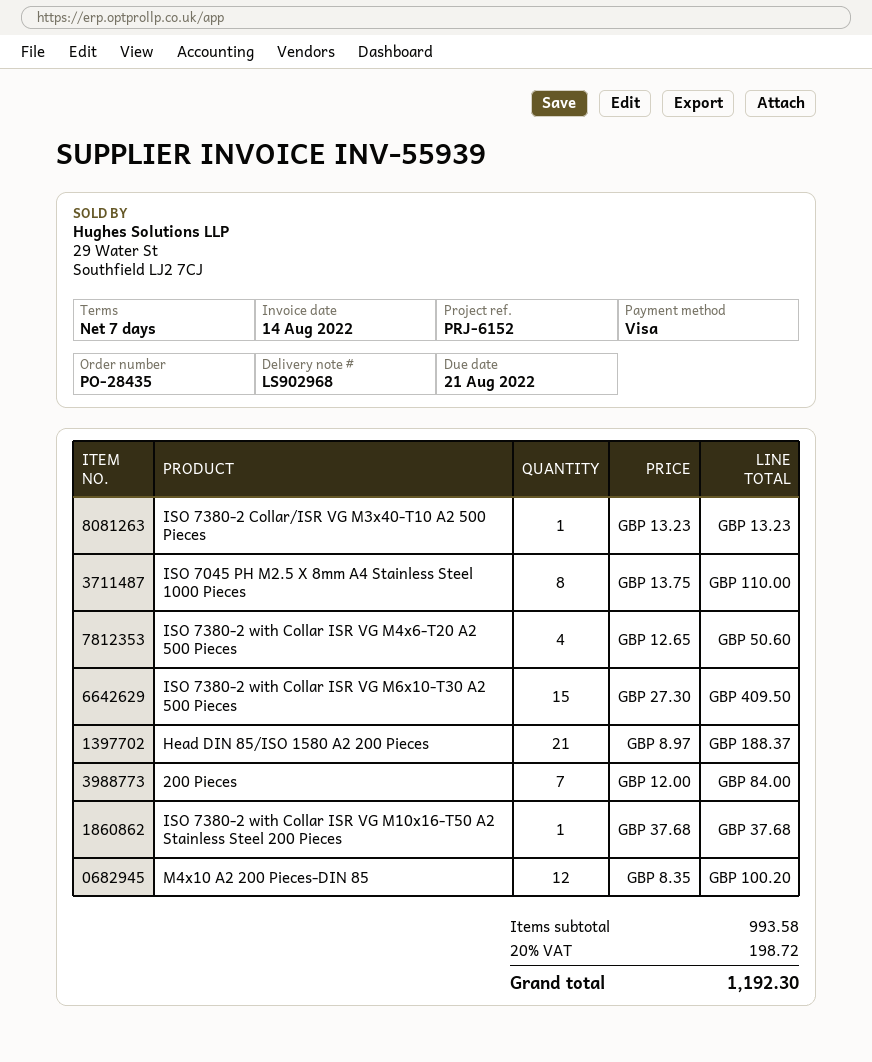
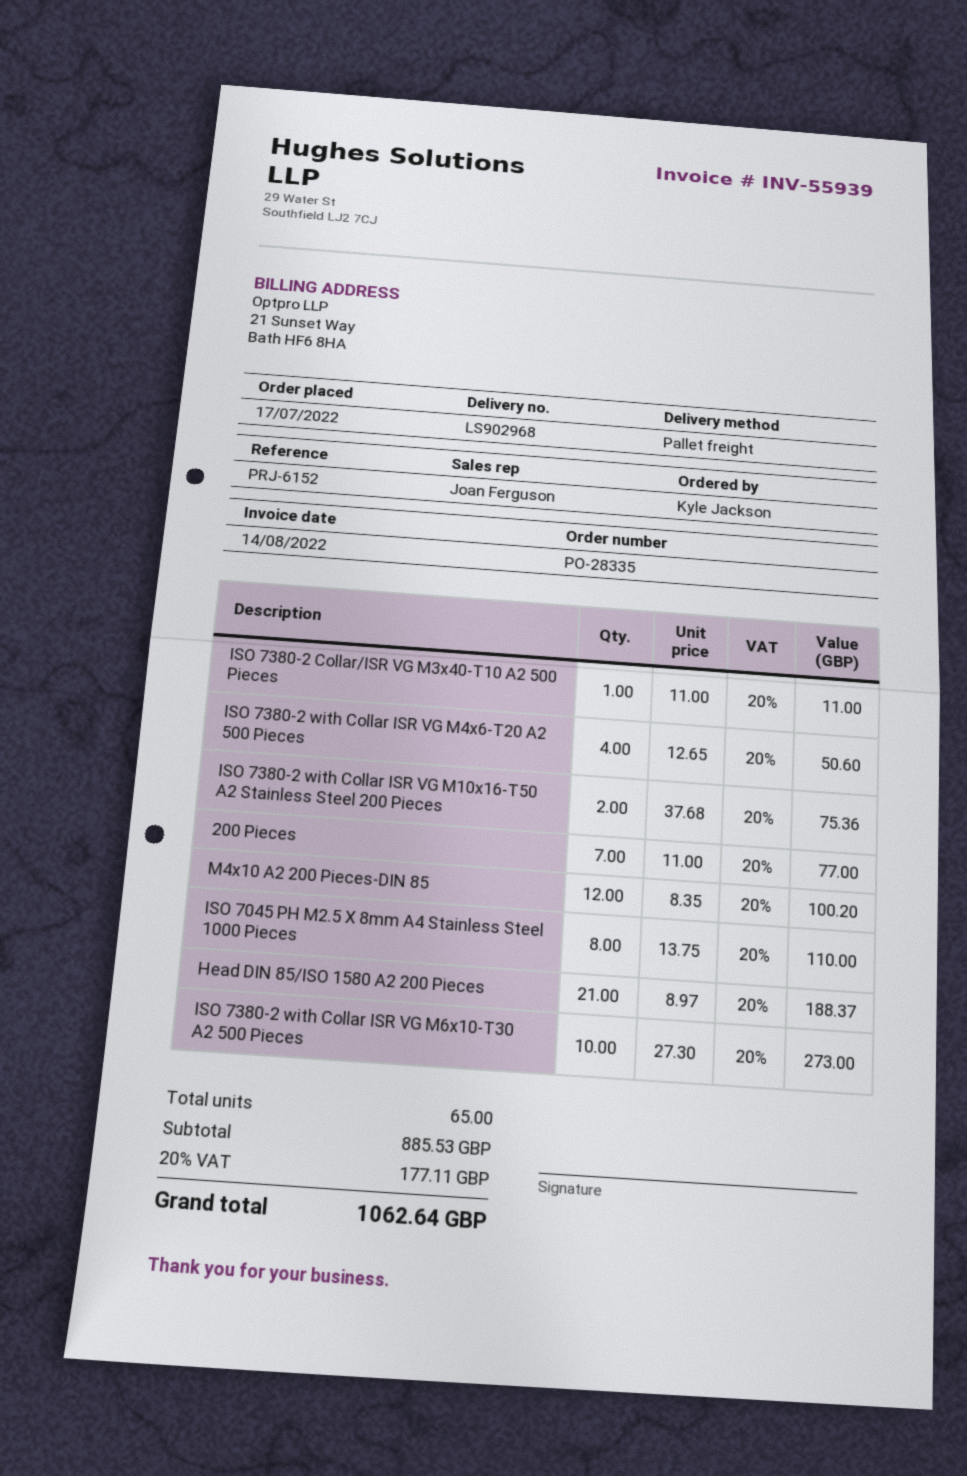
order number: PO-28435 -> PO-28335
ISO 7380-2 Collar/ISR VG M3x40-T10 A2 500 Pieces: 1 x 13.23 = 13.23 -> 1 x 11.00 = 11.00
ISO 7380-2 with Collar ISR VG M6x10-T30 A2 500 Pieces: 15 x 27.30 = 409.50 -> 10 x 27.30 = 273.00
200 Pieces: 7 x 12.00 = 84.00 -> 7 x 11.00 = 77.00
ISO 7380-2 with Collar ISR VG M10x16-T50 A2 Stainless Steel 200 Pieces: 1 x 37.68 = 37.68 -> 2 x 37.68 = 75.36
subtotal: 993.58 -> 885.53
tax: 20% = 198.72 -> 20% = 177.11
total: 1192.30 -> 1062.64

